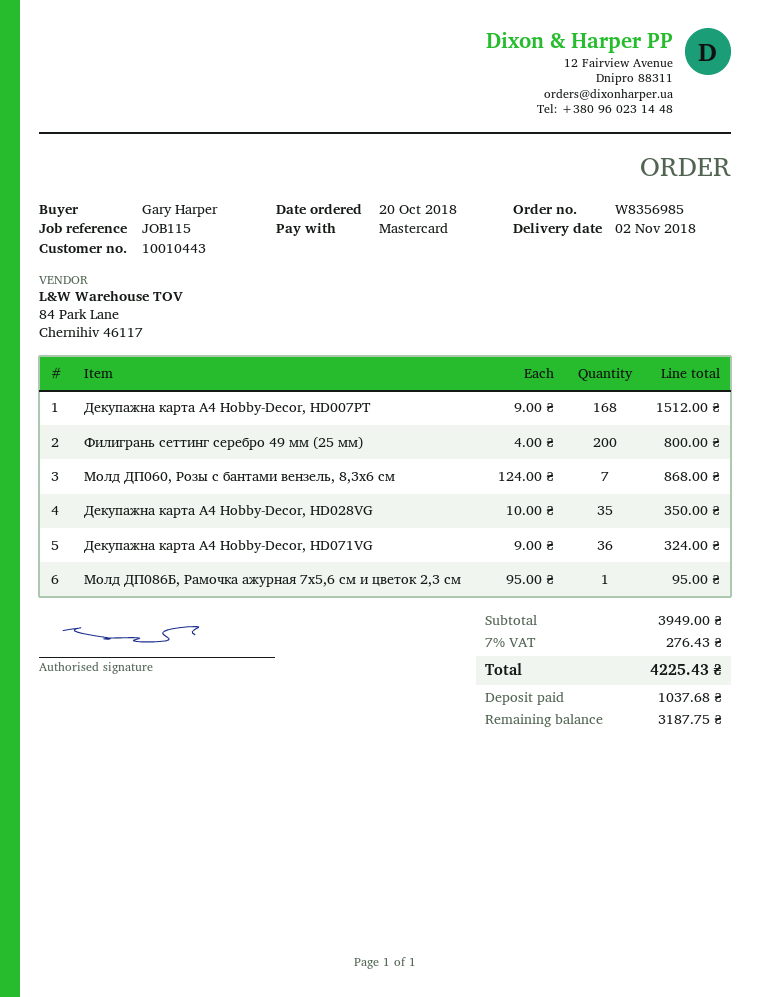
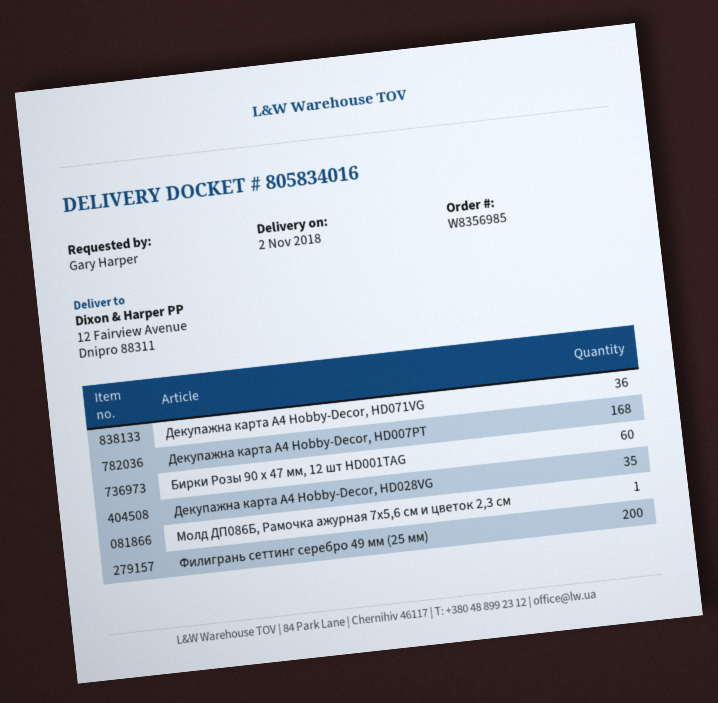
Молд ДП060, Розы с бантами вензель, 8,3х6 см: 7 -> none
Бирки Розы 90 х 47 мм, 12 шт HD001TAG: none -> 60

